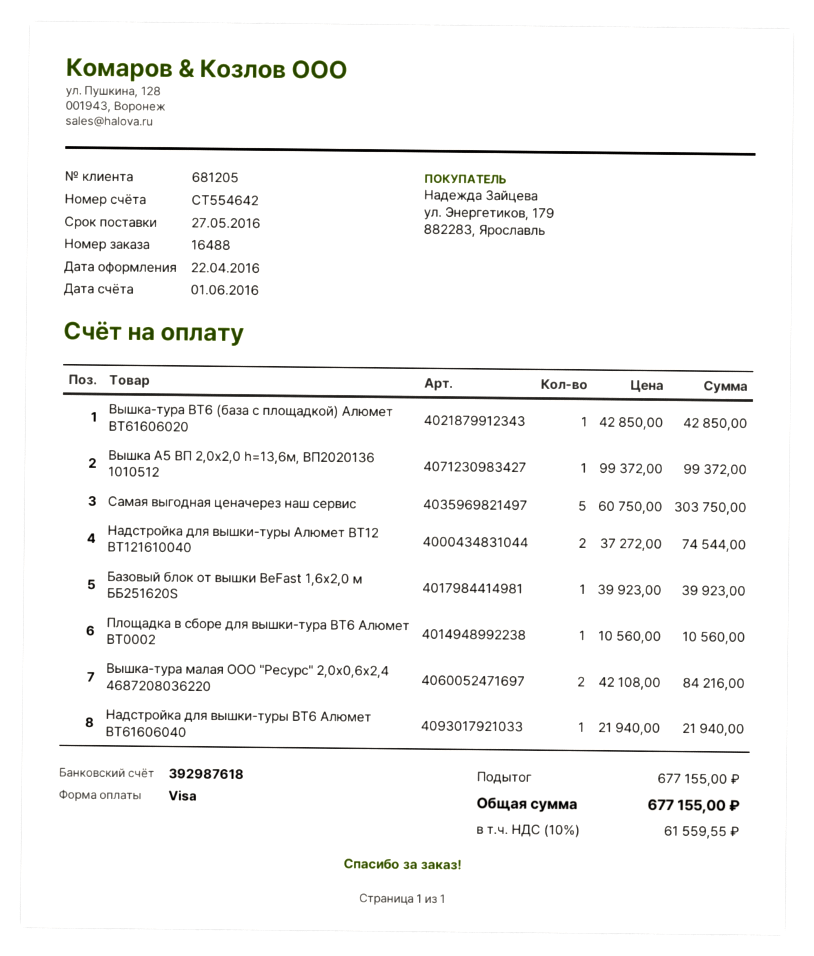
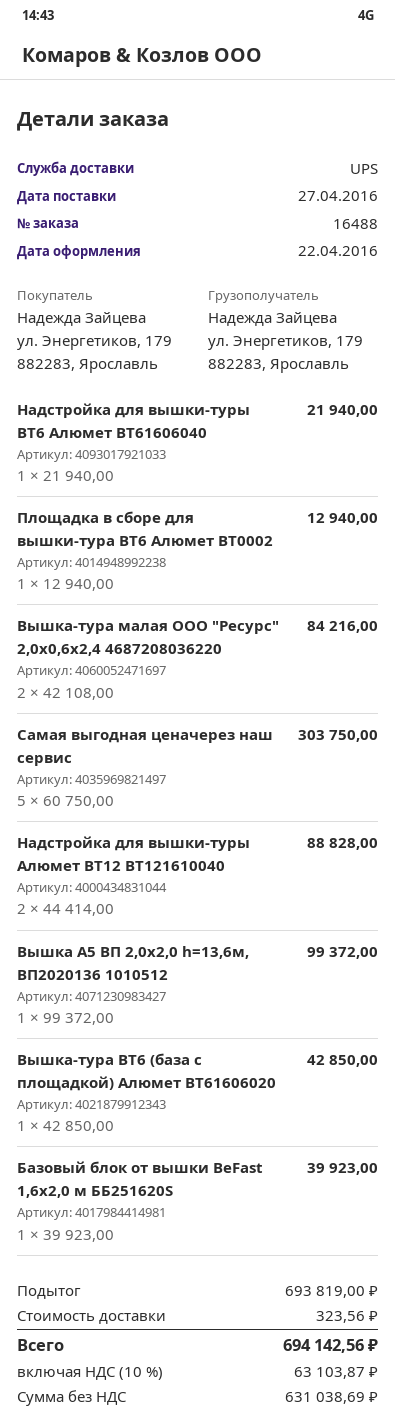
delivery date: 2016-05-27 -> 2016-04-27
Надстройка для вышки-туры Алюмет ВТ12 ВТ121610040: 2 x 37272.00 = 74544.00 -> 2 x 44414.00 = 88828.00
Площадка в сборе для вышки-тура ВТ6 Алюмет ВТ0002: 1 x 10560.00 = 10560.00 -> 1 x 12940.00 = 12940.00
subtotal: 677155.00 -> 693819.00
shipping: none -> 323.56
tax: 10% = 61559.55 -> 10% = 63103.87
total: 677155.00 -> 694142.56

